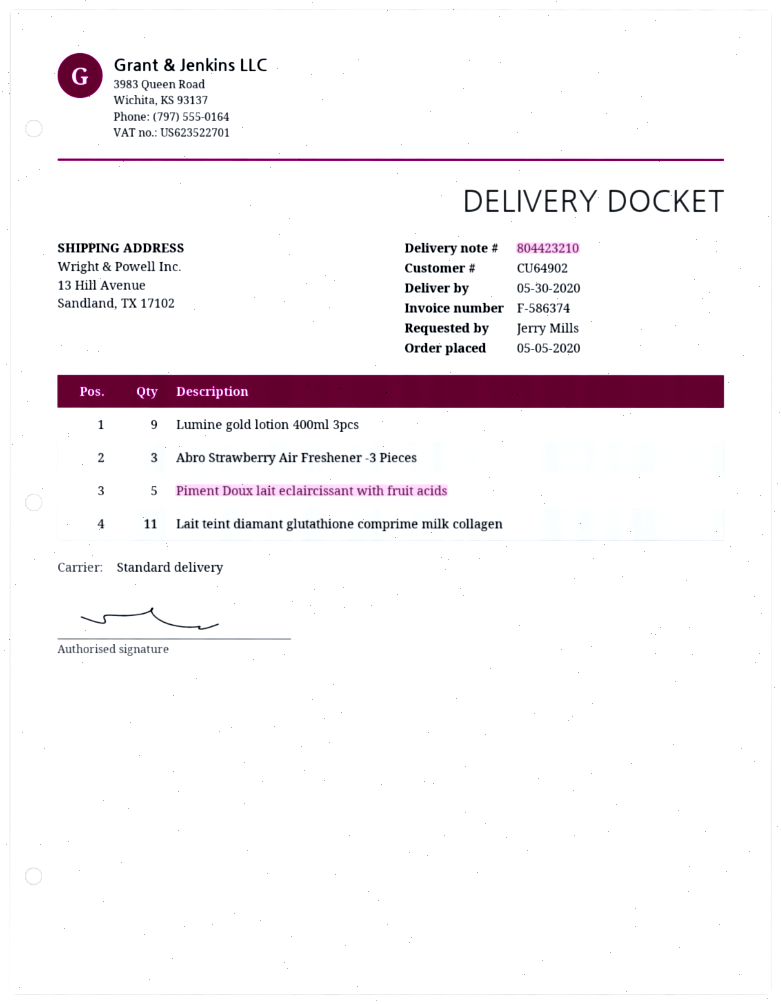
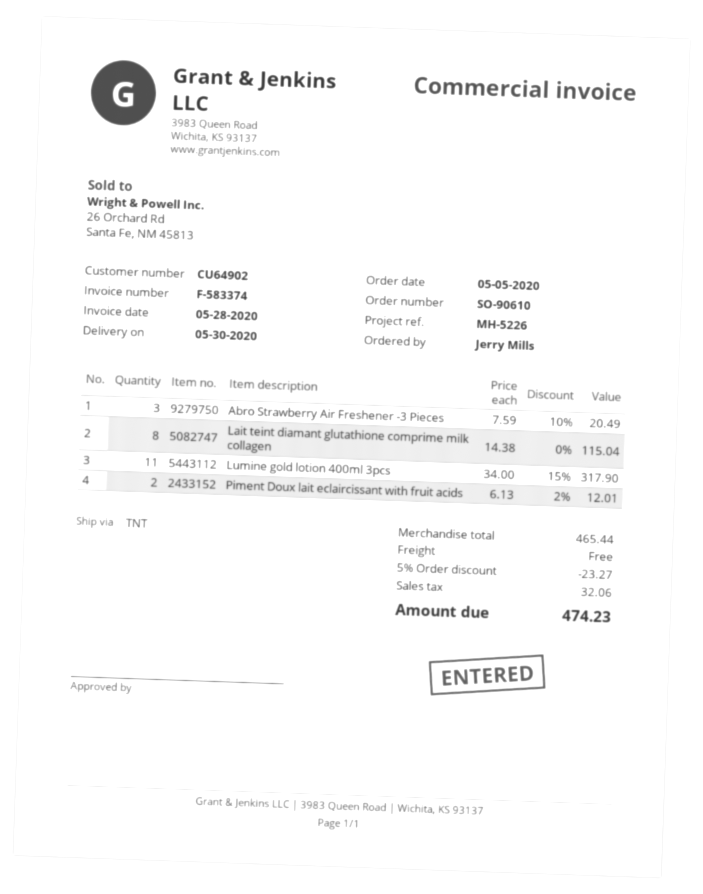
invoice number: F-586374 -> F-583374
shipping method: standard -> TNT
Lumine gold lotion 400ml 3pcs: 9 -> 11
Piment Doux lait eclaircissant with fruit acids: 5 -> 2
Lait teint diamant glutathione comprime milk collagen: 11 -> 8

